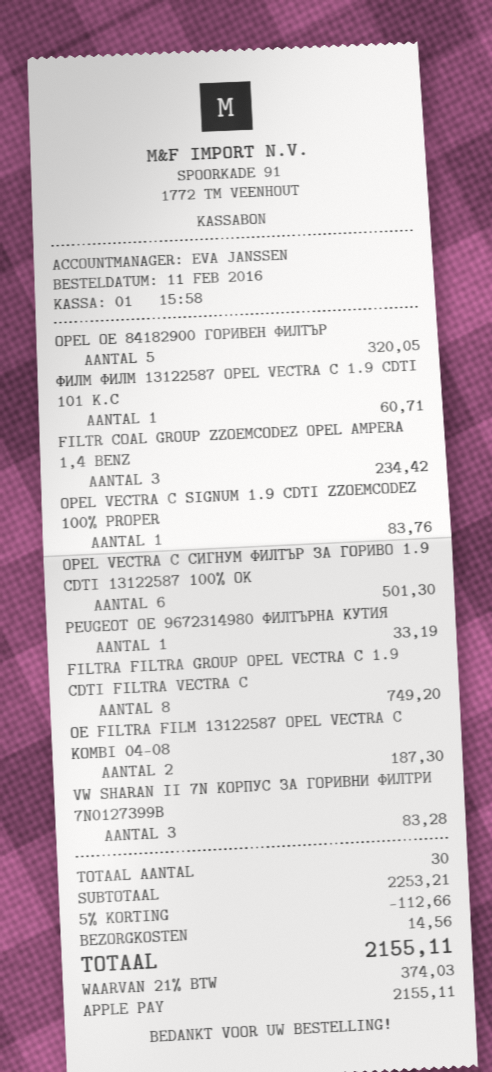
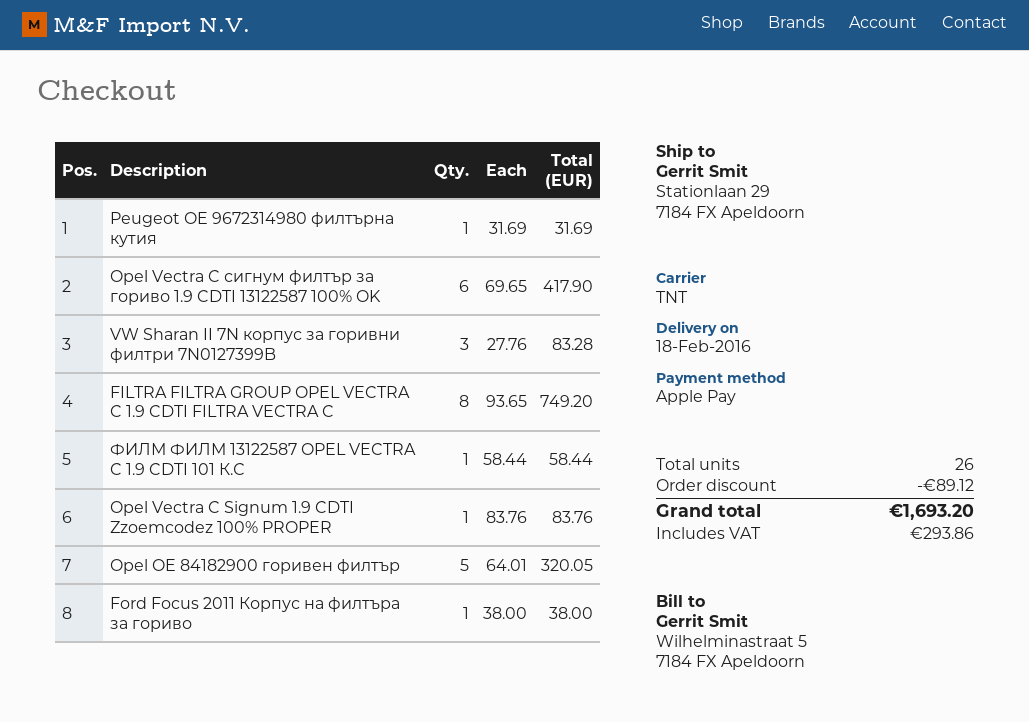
ФИЛМ ФИЛМ 13122587 OPEL VECTRA C 1.9 CDTI 101 К.С: 1 for 60.71 -> 1 for 58.44
FILTR COAL GROUP ZZOEMCODEZ OPEL AMPERA 1,4 BENZ: 3 for 234.42 -> none
OPEL VECTRA C СИГНУМ ФИЛТЪР ЗА ГОРИВО 1.9 CDTI 13122587 100% OK: 6 for 501.30 -> 6 for 417.90
PEUGEOT OE 9672314980 ФИЛТЪРНА КУТИЯ: 1 for 33.19 -> 1 for 31.69
OE FILTRA FILM 13122587 OPEL VECTRA C KOMBI 04-08: 2 for 187.30 -> none
Ford Focus 2011 Корпус на филтъра за гориво: none -> 1 for 38.00
total quantity: 30 -> 26
discount: 112.66 -> 89.12
shipping: 14.56 -> none
tax: 374.03 -> 293.86
total: 2155.11 -> 1693.20

